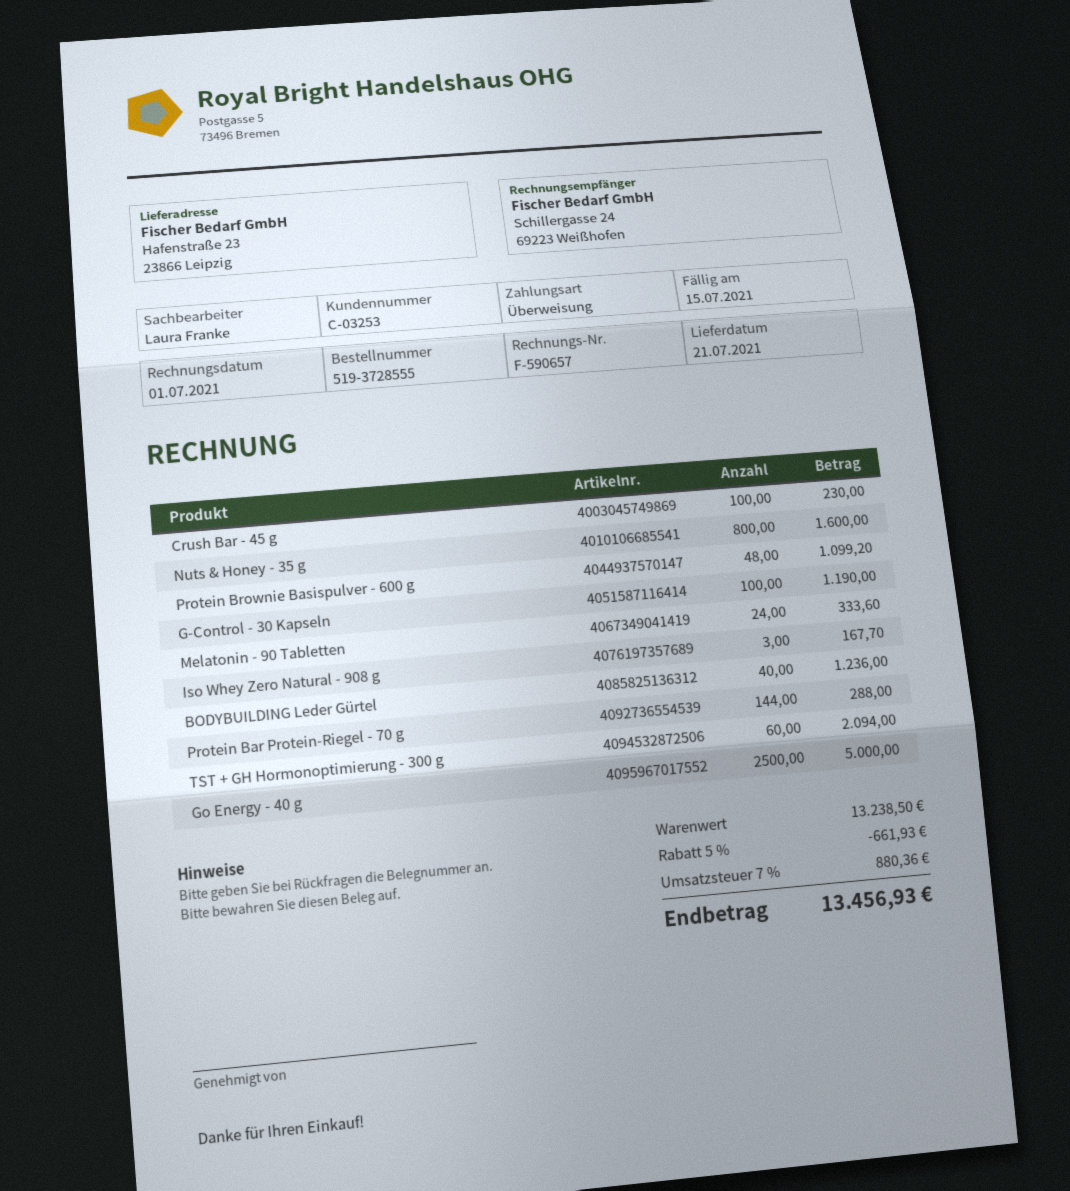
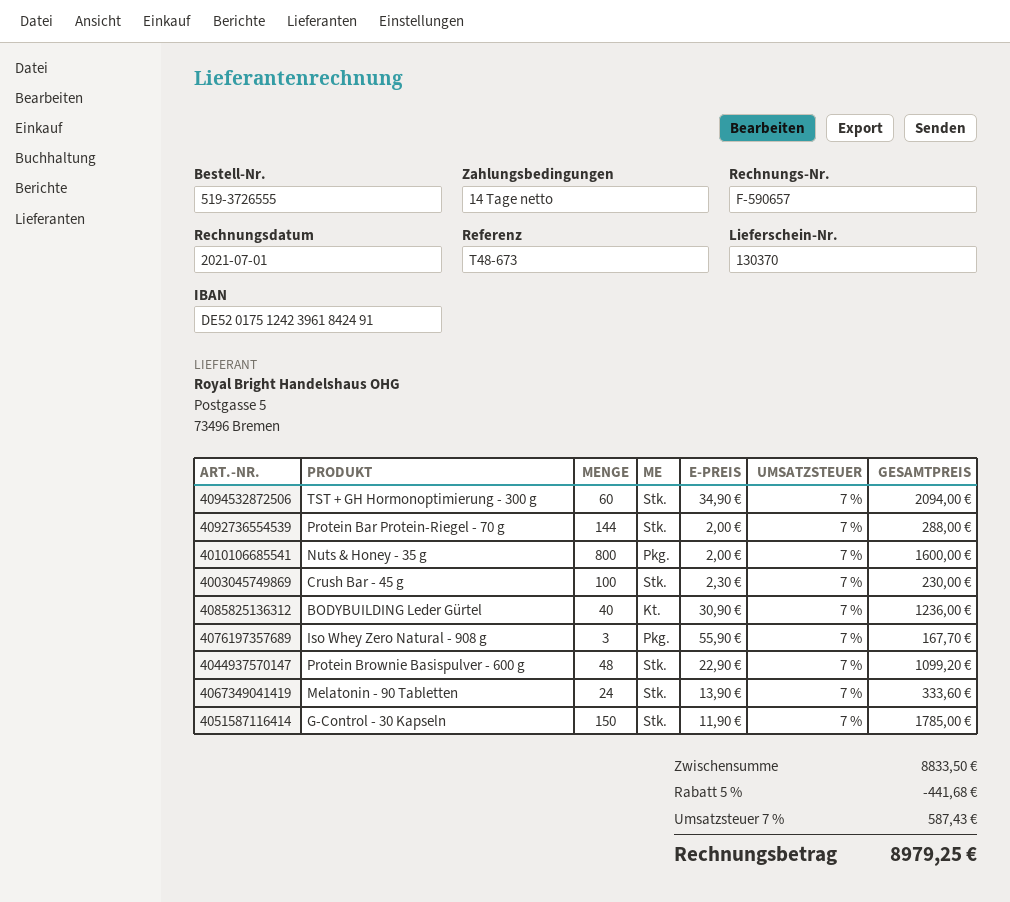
order number: 519-3728555 -> 519-3726555
G-Control - 30 Kapseln: 100 for 1190.00 -> 150 for 1785.00
Go Energy - 40 g: 2500 for 5000.00 -> none
subtotal: 13238.50 -> 8833.50
discount: 5% = 661.93 -> 5% = 441.68
tax: 7% = 880.36 -> 7% = 587.43
total: 13456.93 -> 8979.25

